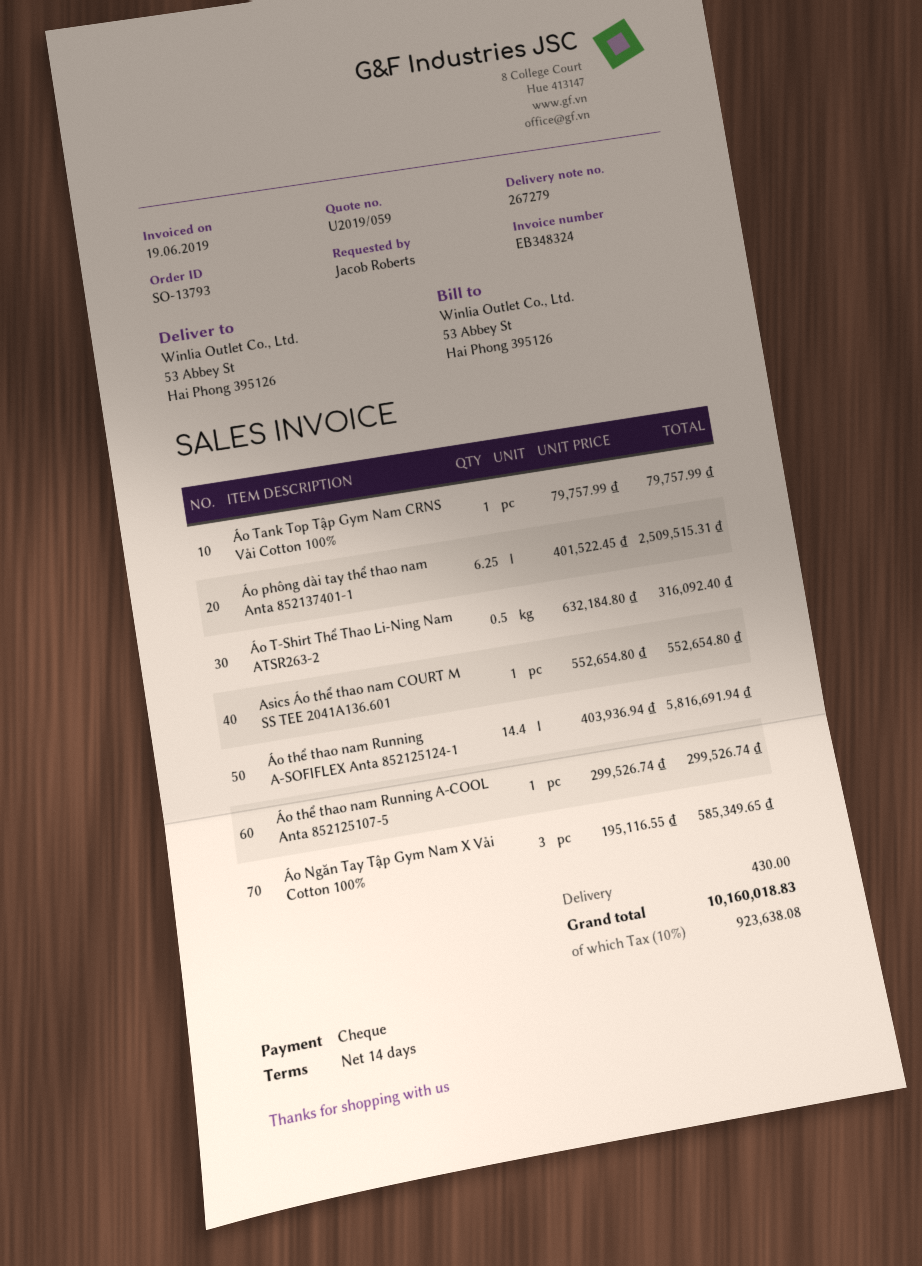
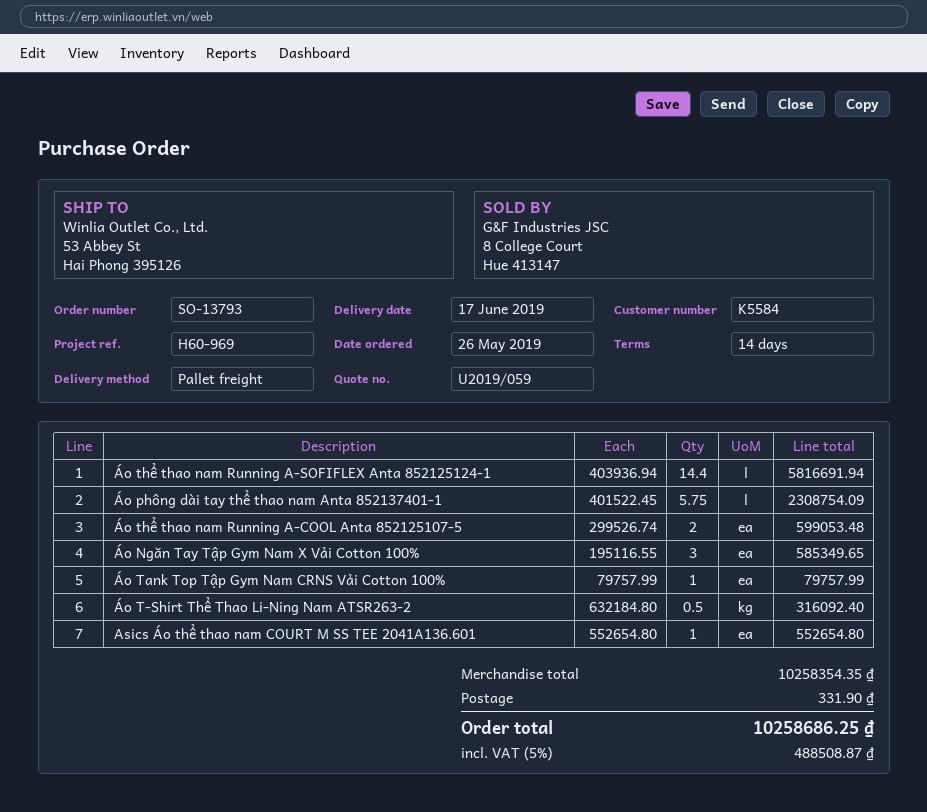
Áo phông dài tay thể thao nam Anta 852137401-1: 6.25 x 401522.45 = 2509515.31 -> 5.75 x 401522.45 = 2308754.09
Áo thể thao nam Running A-COOL Anta 852125107-5: 1 x 299526.74 = 299526.74 -> 2 x 299526.74 = 599053.48
shipping: 430.00 -> 331.90
tax: 10% = 923638.08 -> 5% = 488508.87
total: 10160018.83 -> 10258686.25

